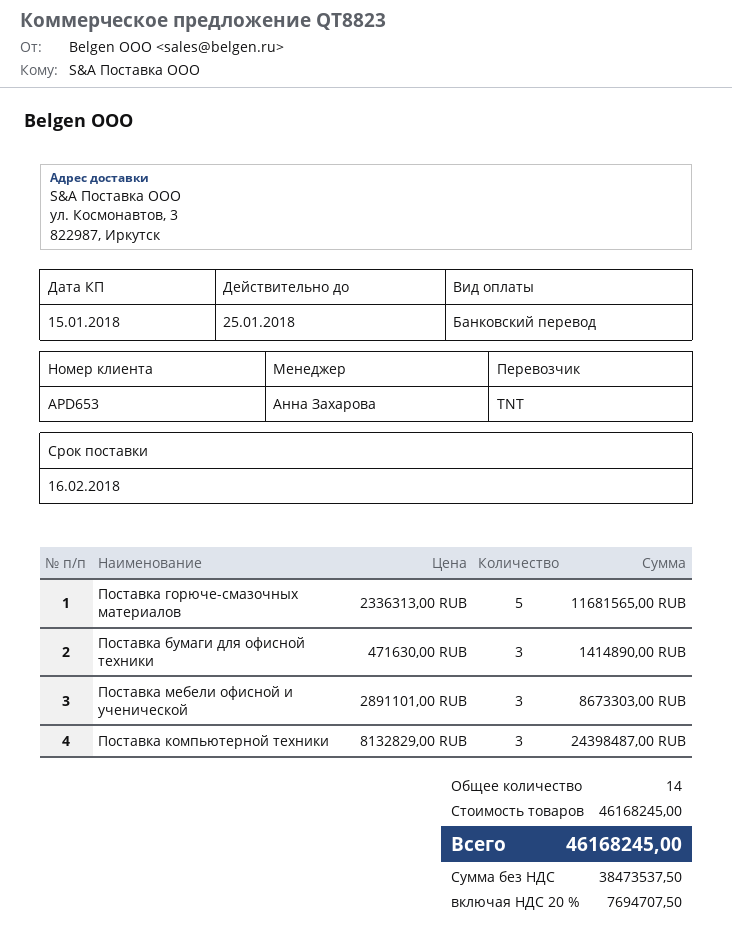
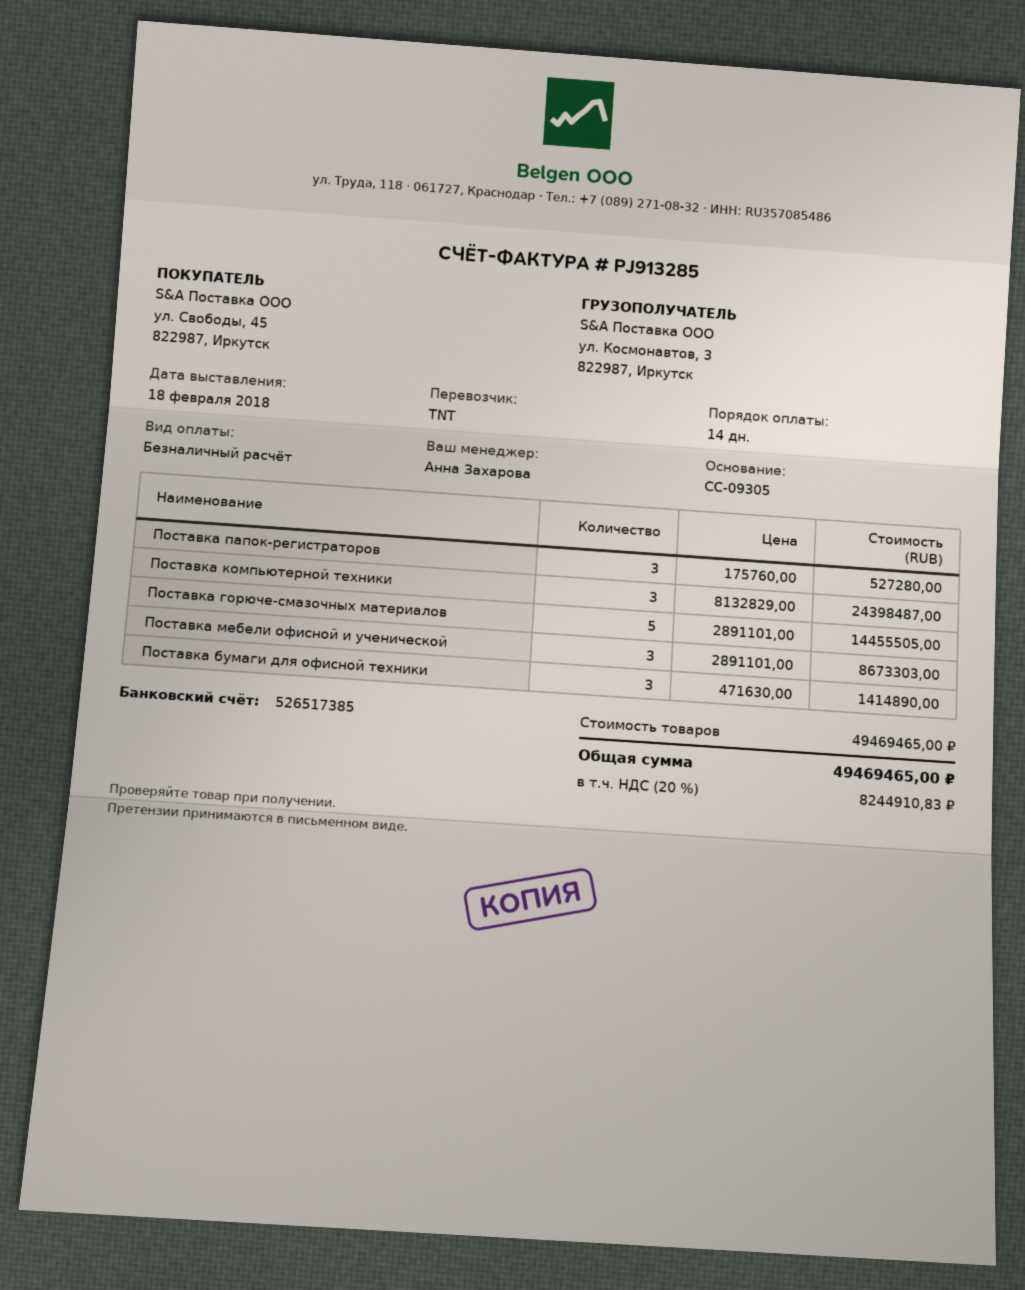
Поставка горюче-смазочных материалов: 5 x 2336313.00 = 11681565.00 -> 5 x 2891101.00 = 14455505.00
Поставка папок-регистраторов: none -> 3 x 175760.00 = 527280.00
subtotal: 46168245.00 -> 49469465.00
tax: 20% = 7694707.50 -> 20% = 8244910.83
total: 46168245.00 -> 49469465.00

